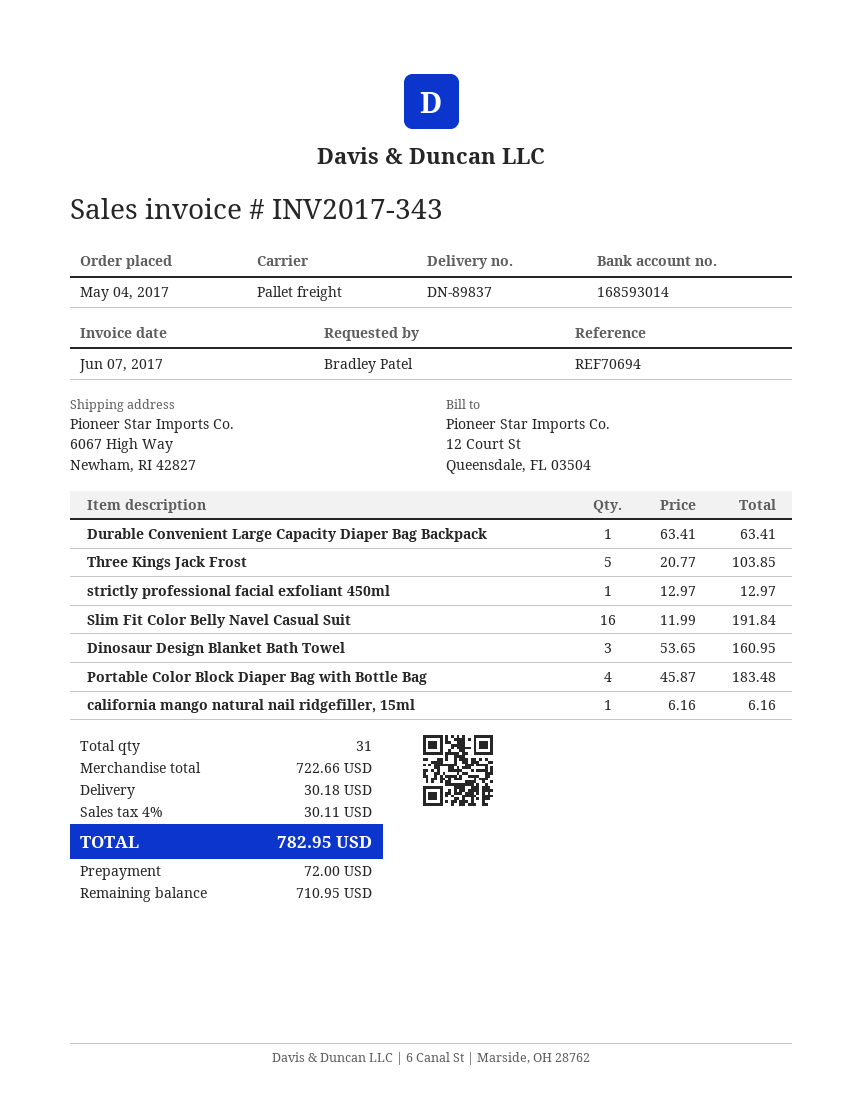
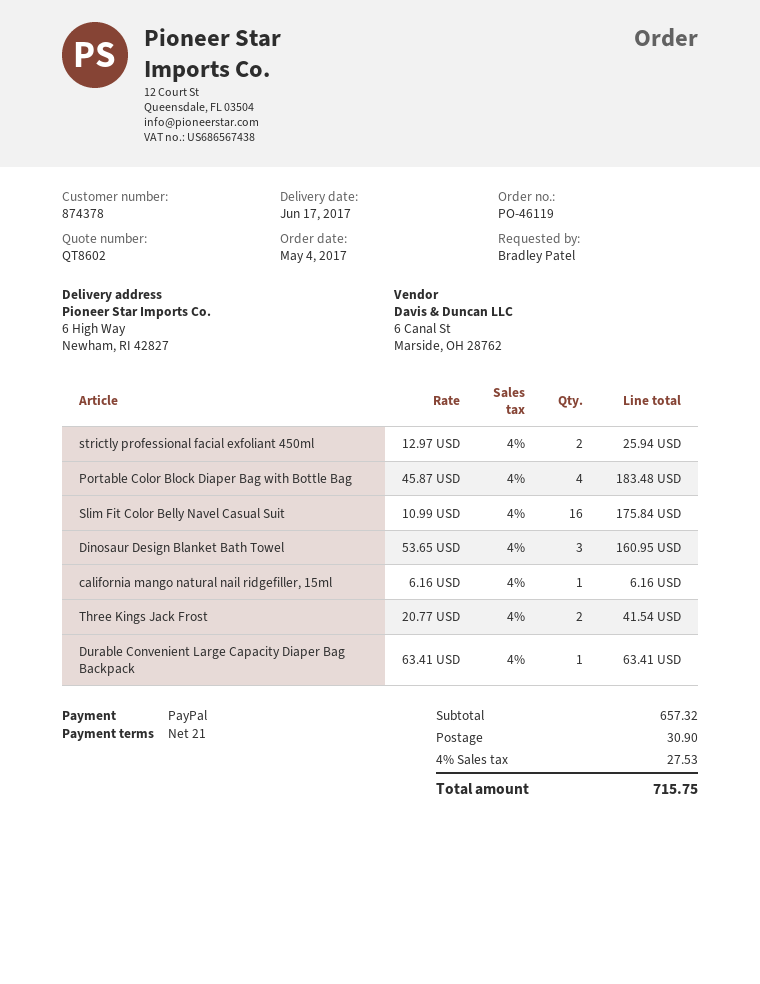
ship to: 6067 High Way, Newham, RI 42827 -> 6 High Way, Newham, RI 42827
Three Kings Jack Frost: 5 x 20.77 = 103.85 -> 2 x 20.77 = 41.54
strictly professional facial exfoliant 450ml: 1 x 12.97 = 12.97 -> 2 x 12.97 = 25.94
Slim Fit Color Belly Navel Casual Suit: 16 x 11.99 = 191.84 -> 16 x 10.99 = 175.84
subtotal: 722.66 -> 657.32
shipping: 30.18 -> 30.90
tax: 4% = 30.11 -> 4% = 27.53
total: 782.95 -> 715.75

